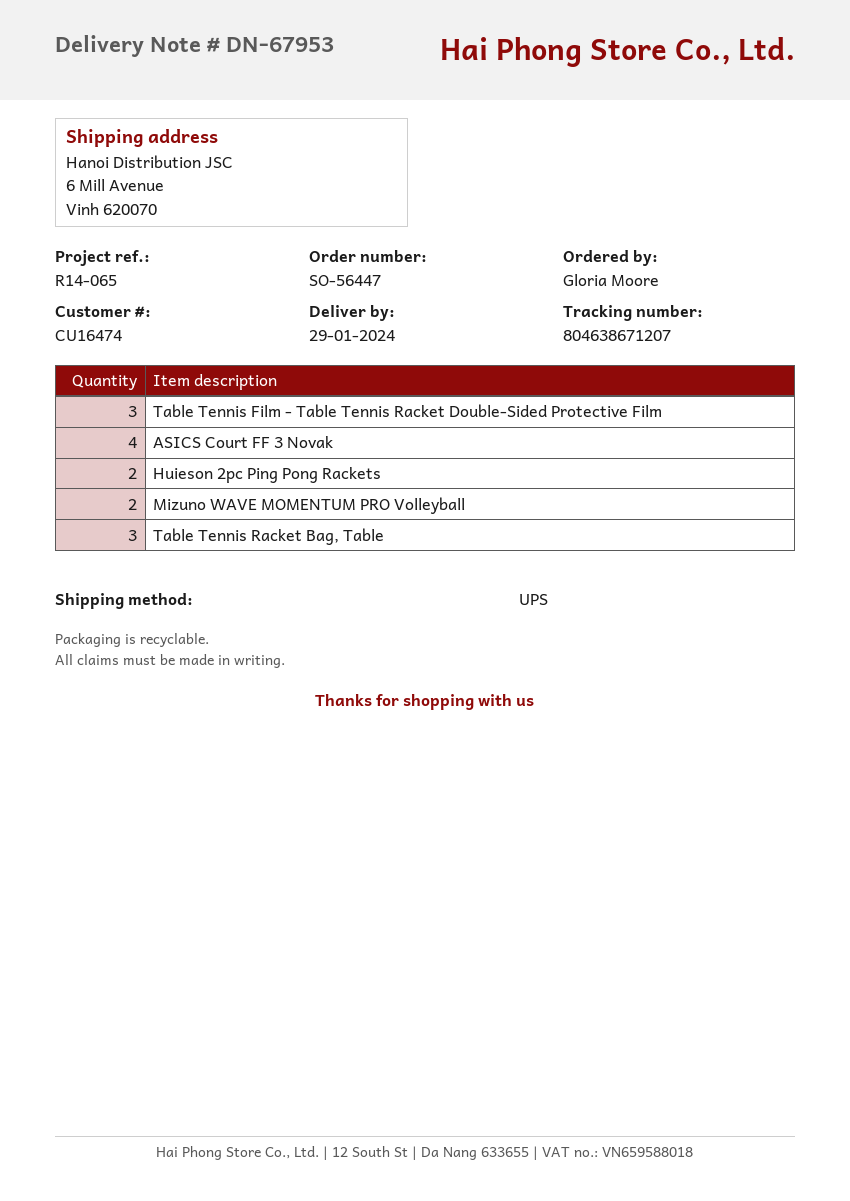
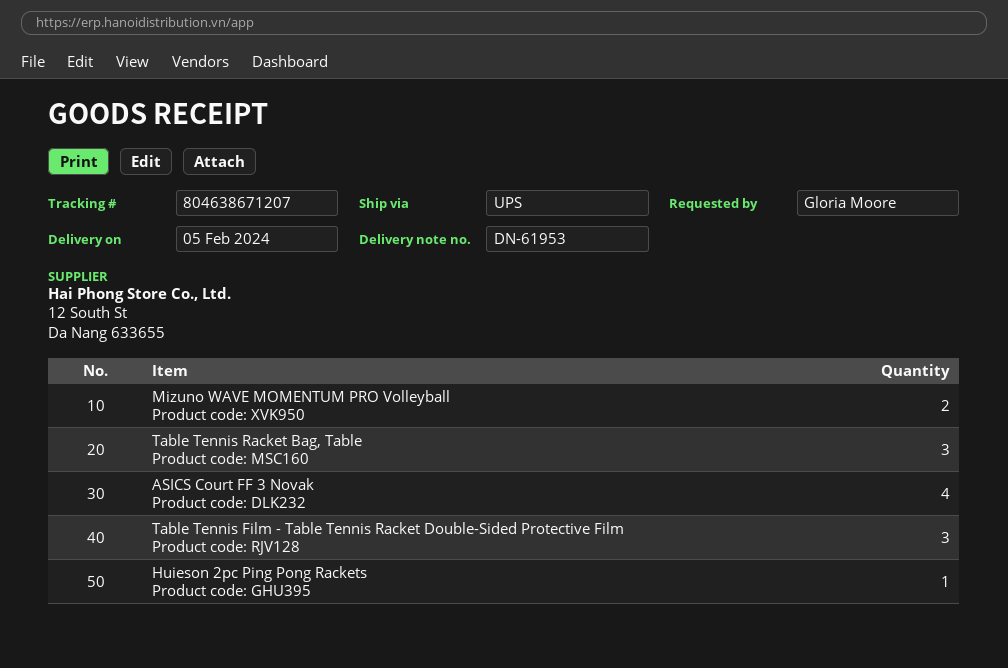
delivery note number: DN-67953 -> DN-61953
delivery date: 2024-01-29 -> 2024-02-05
Huieson 2pc Ping Pong Rackets: 2 -> 1

